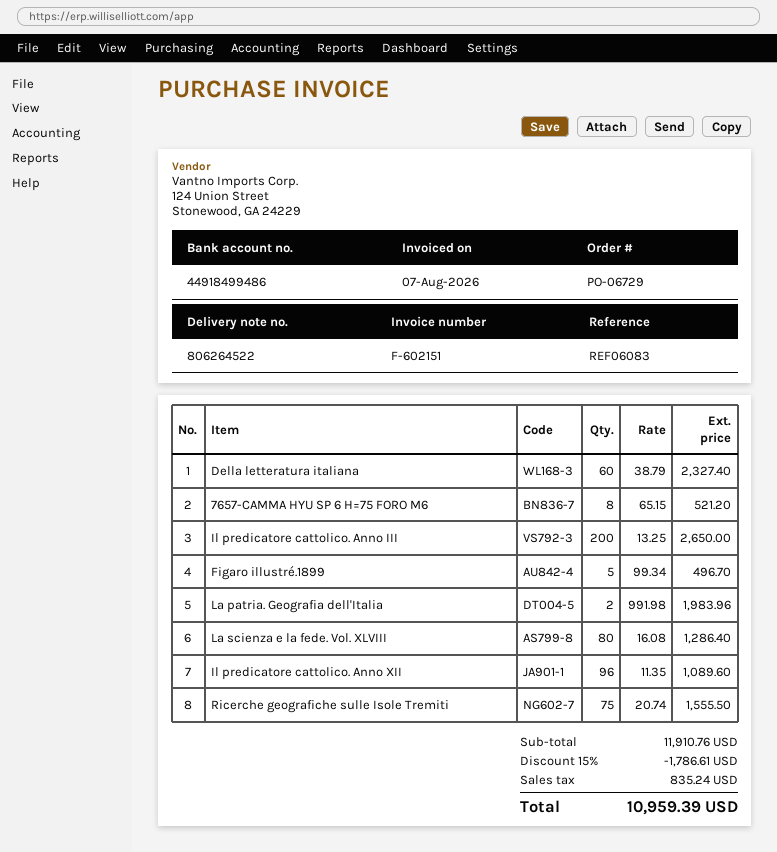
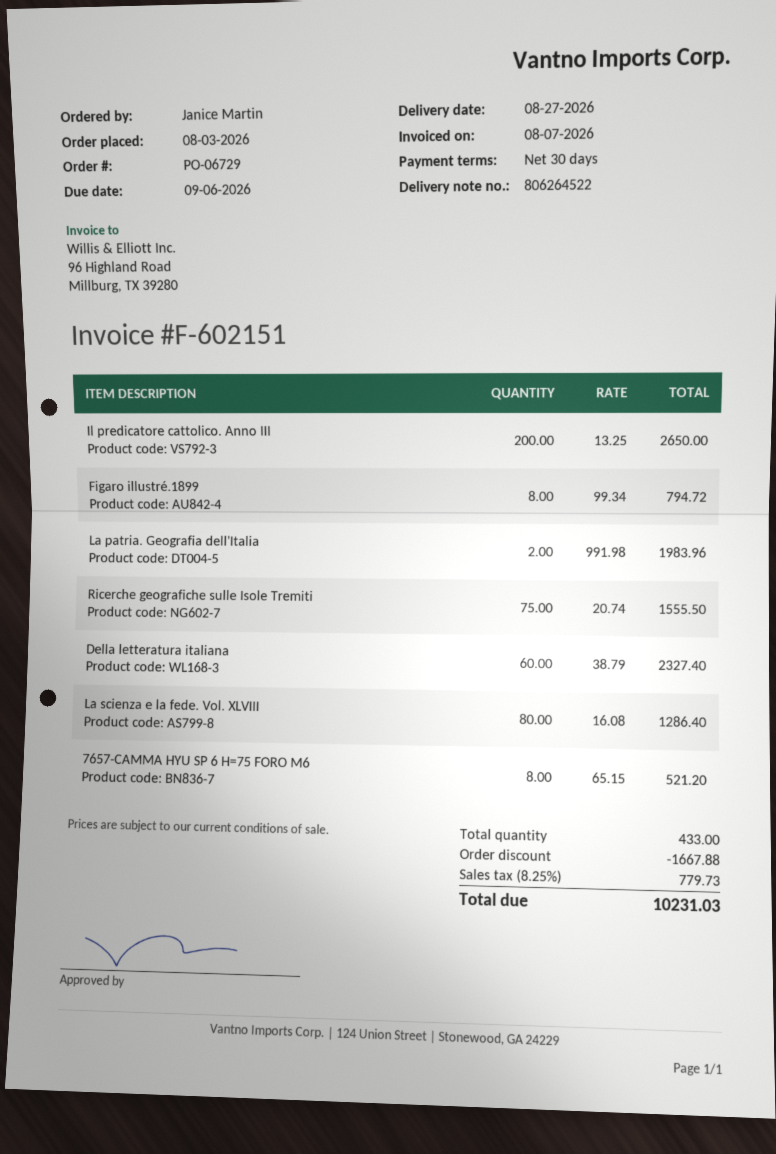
Figaro illustré.1899: 5 x 99.34 = 496.70 -> 8 x 99.34 = 794.72
Il predicatore cattolico. Anno XII: 96 x 11.35 = 1089.60 -> none
discount: 1786.61 -> 1667.88
tax: 835.24 -> 779.73
total: 10959.39 -> 10231.03

